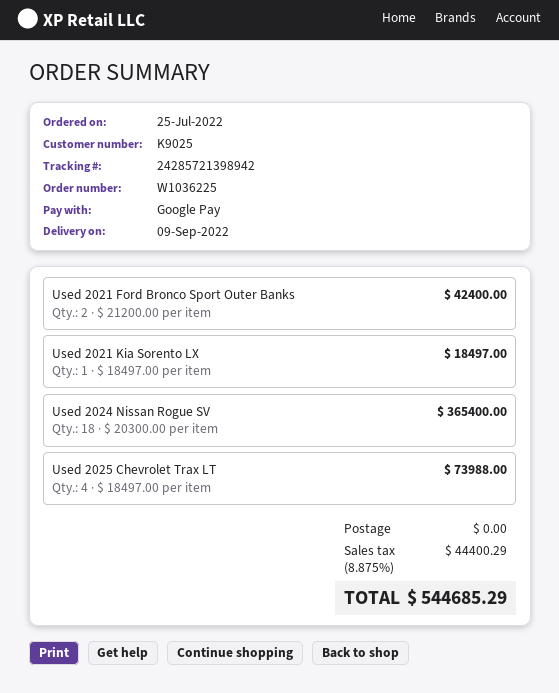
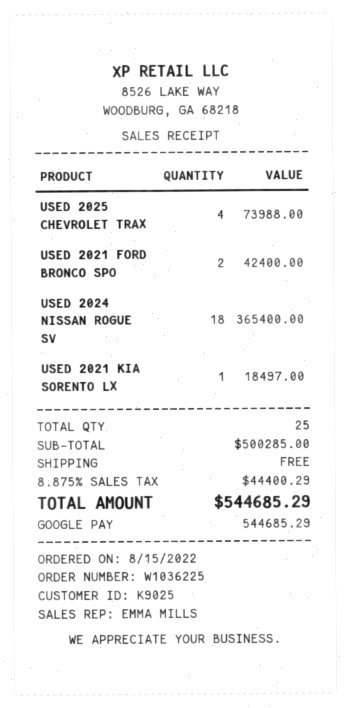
order date: 2022-07-25 -> 2022-08-15

